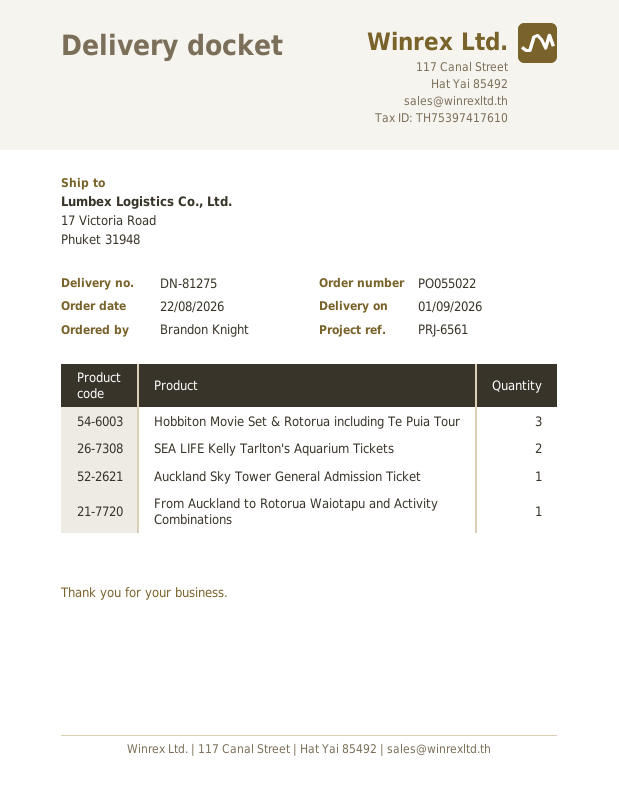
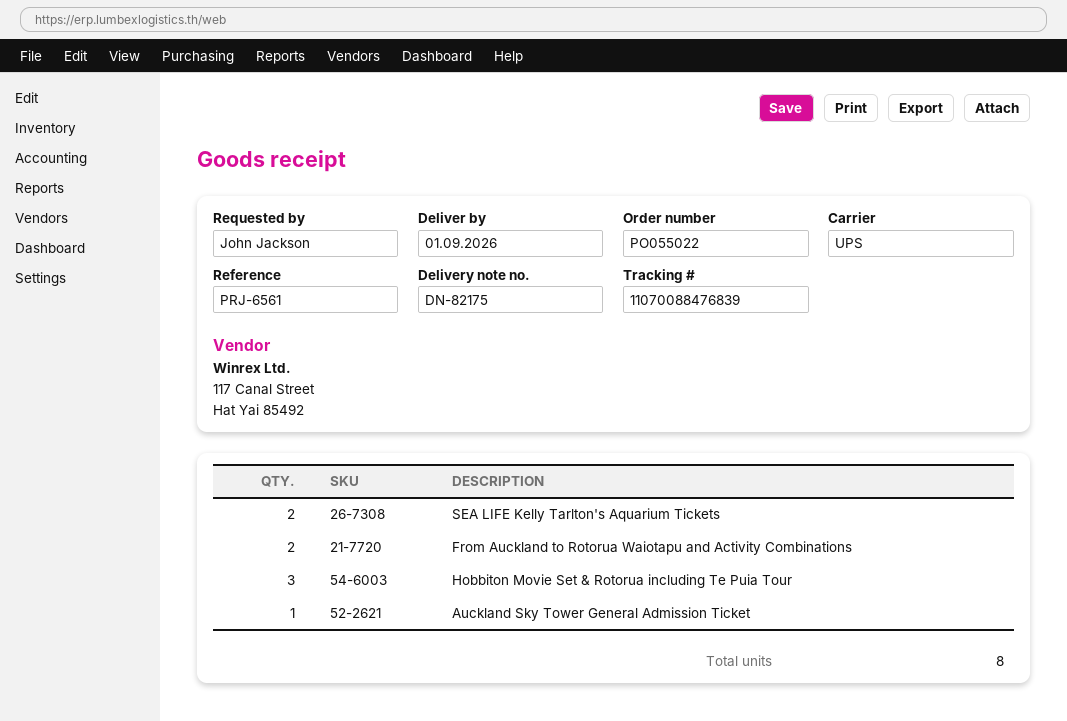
delivery note number: DN-81275 -> DN-82175
ordered by: Brandon Knight -> John Jackson
From Auckland to Rotorua Waiotapu and Activity Combinations: 1 -> 2

